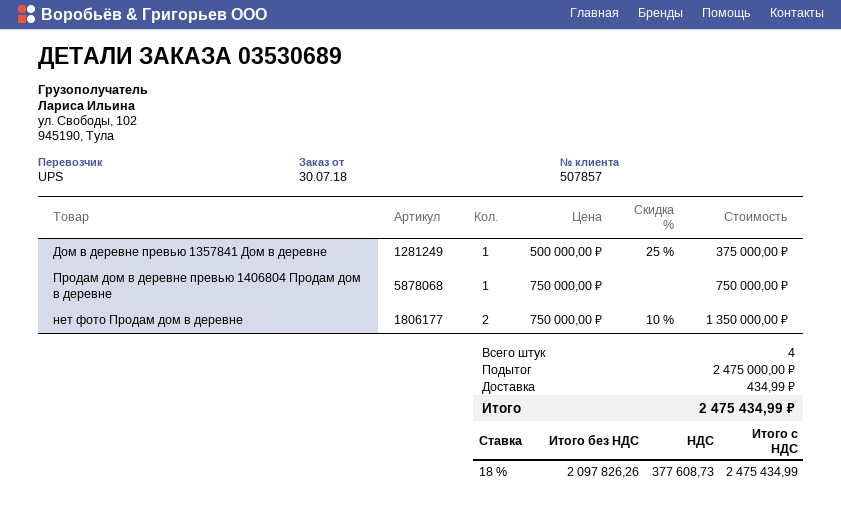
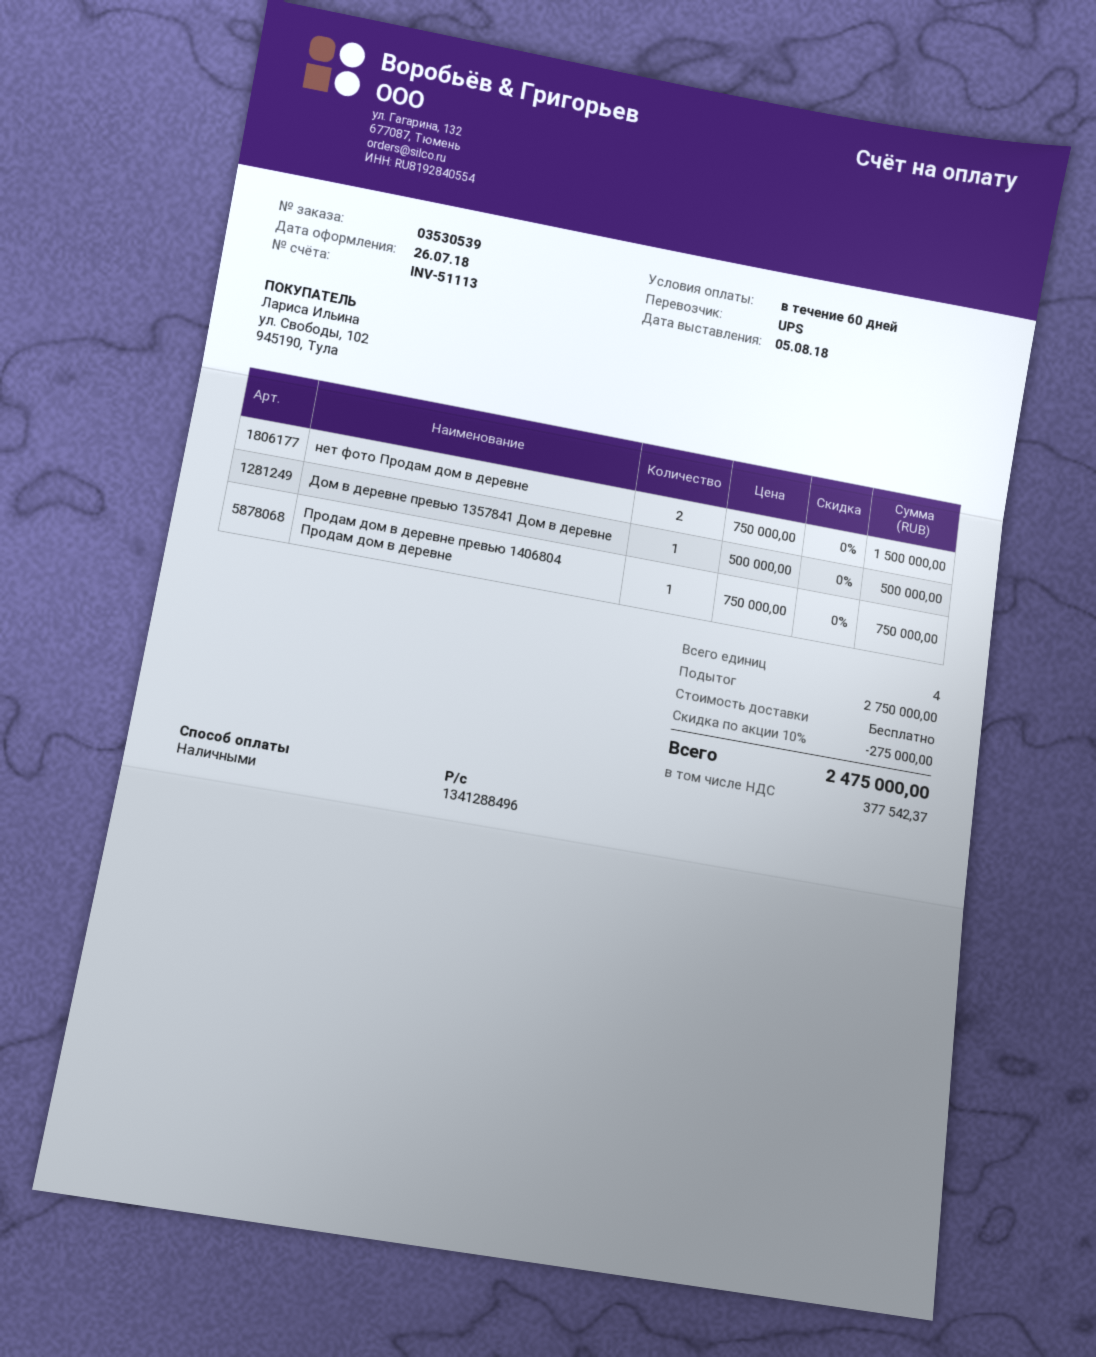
order number: 03530689 -> 03530539
order date: 2018-07-30 -> 2018-07-26
Дом в деревне превью 1357841 Дом в деревне: 1 x 500000.00 - 25% = 375000.00 -> 1 x 500000.00 = 500000.00
нет фото Продам дом в деревне: 2 x 750000.00 - 10% = 1350000.00 -> 2 x 750000.00 = 1500000.00
subtotal: 2475000.00 -> 2750000.00
discount: none -> 10% = 275000.00
shipping: 434.99 -> 0.00
tax: 377608.73 -> 377542.37
total: 2475434.99 -> 2475000.00

